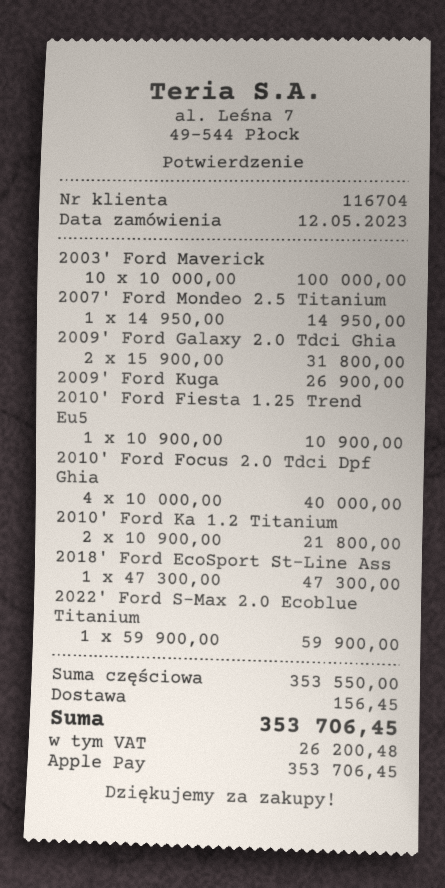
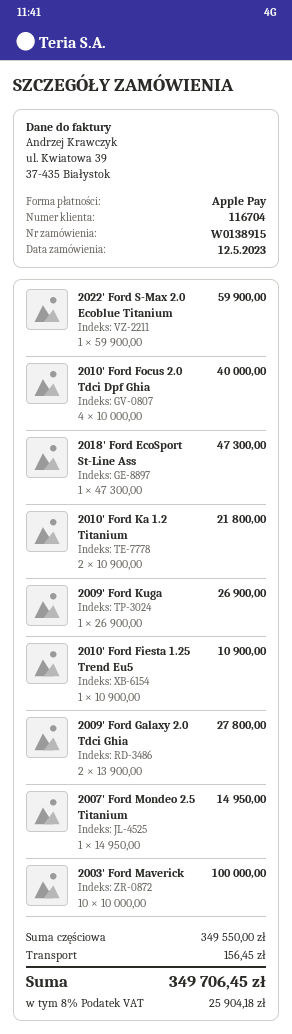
2009' Ford Galaxy 2.0 Tdci Ghia: 2 x 15900.00 = 31800.00 -> 2 x 13900.00 = 27800.00
subtotal: 353550.00 -> 349550.00
tax: 26200.48 -> 25904.18
total: 353706.45 -> 349706.45

